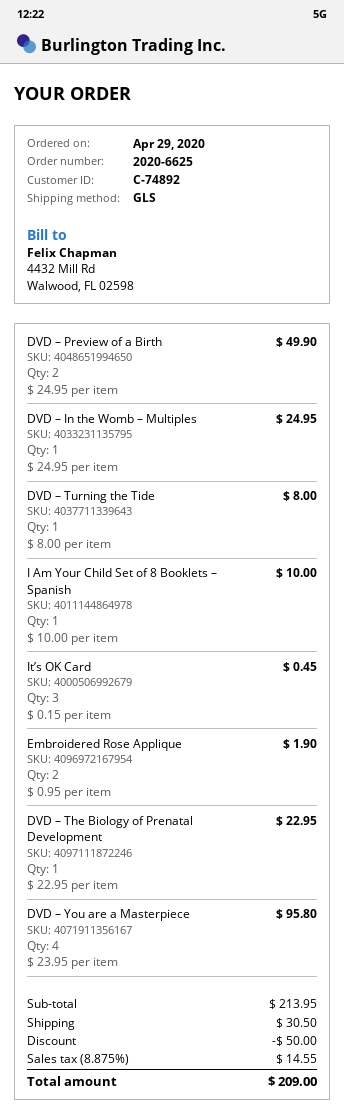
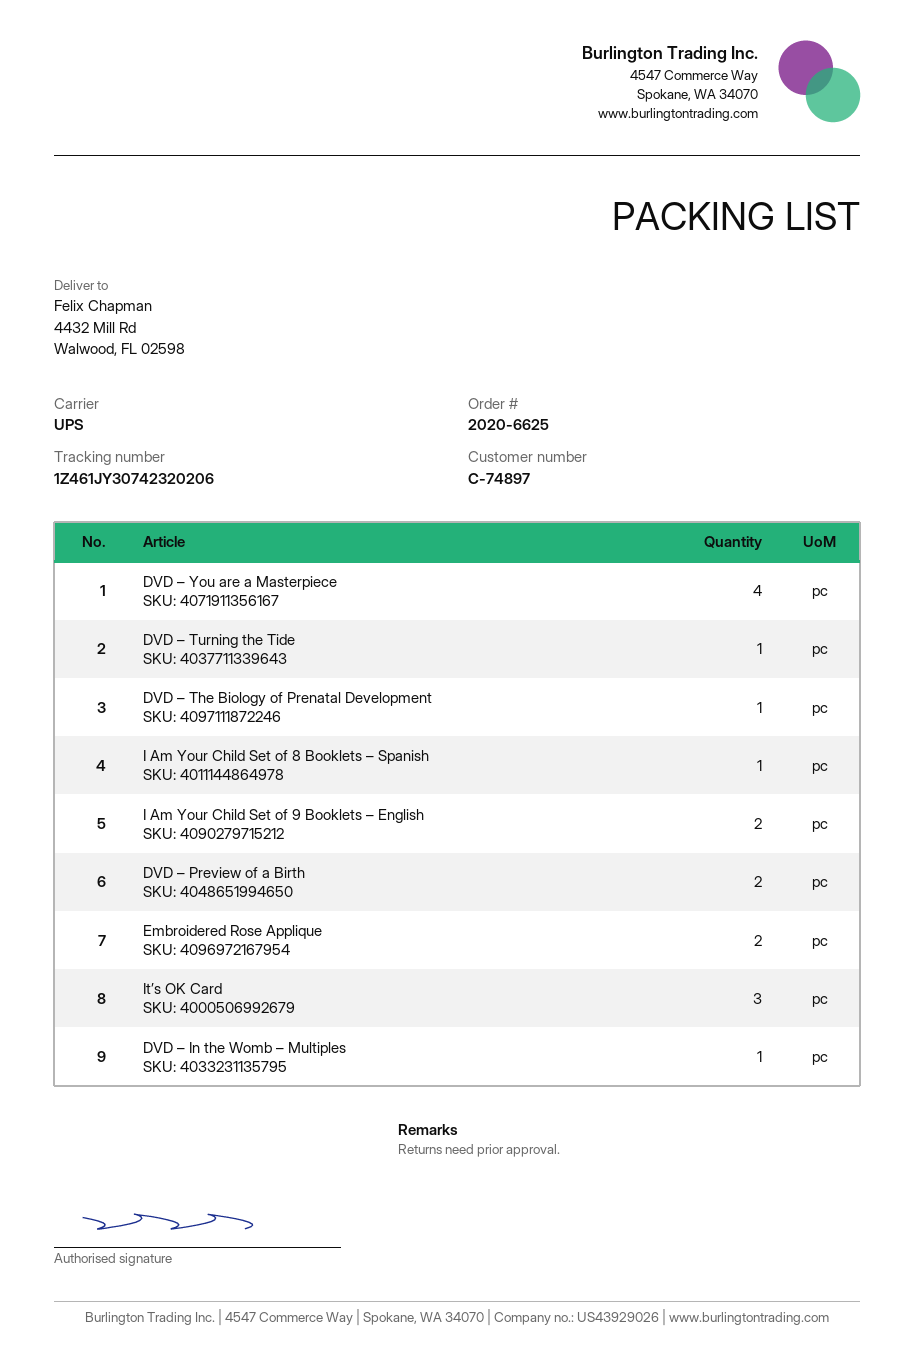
customer number: C-74892 -> C-74897
shipping method: GLS -> UPS
I Am Your Child Set of 9 Booklets – English: none -> 2

